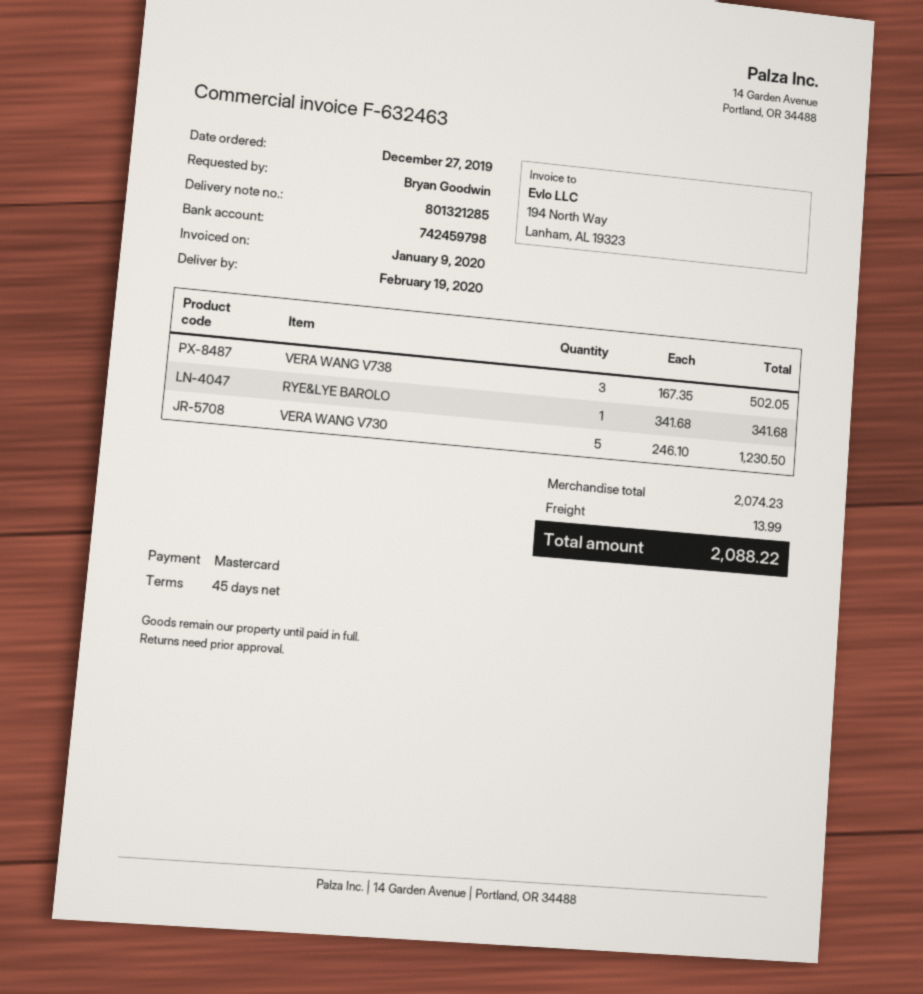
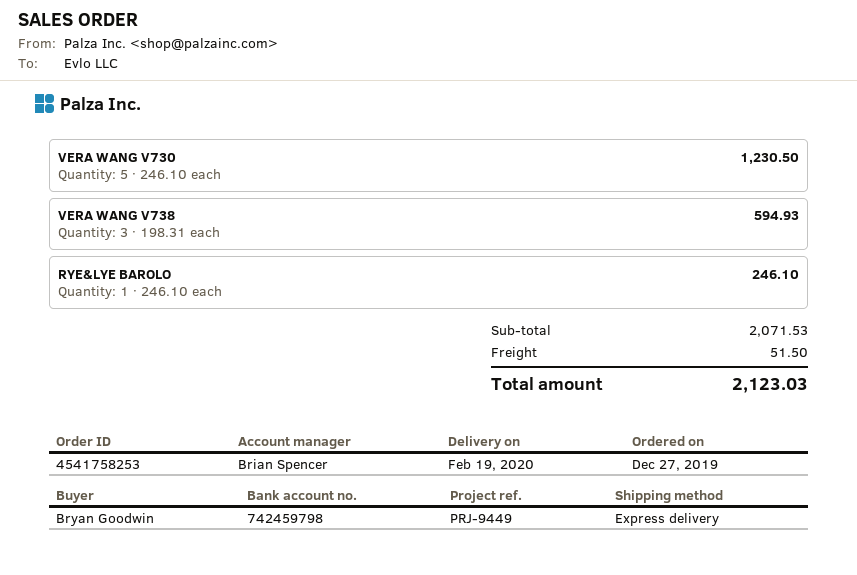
VERA WANG V738: 3 x 167.35 = 502.05 -> 3 x 198.31 = 594.93
RYE&LYE BAROLO: 1 x 341.68 = 341.68 -> 1 x 246.10 = 246.10
subtotal: 2074.23 -> 2071.53
shipping: 13.99 -> 51.50
total: 2088.22 -> 2123.03

